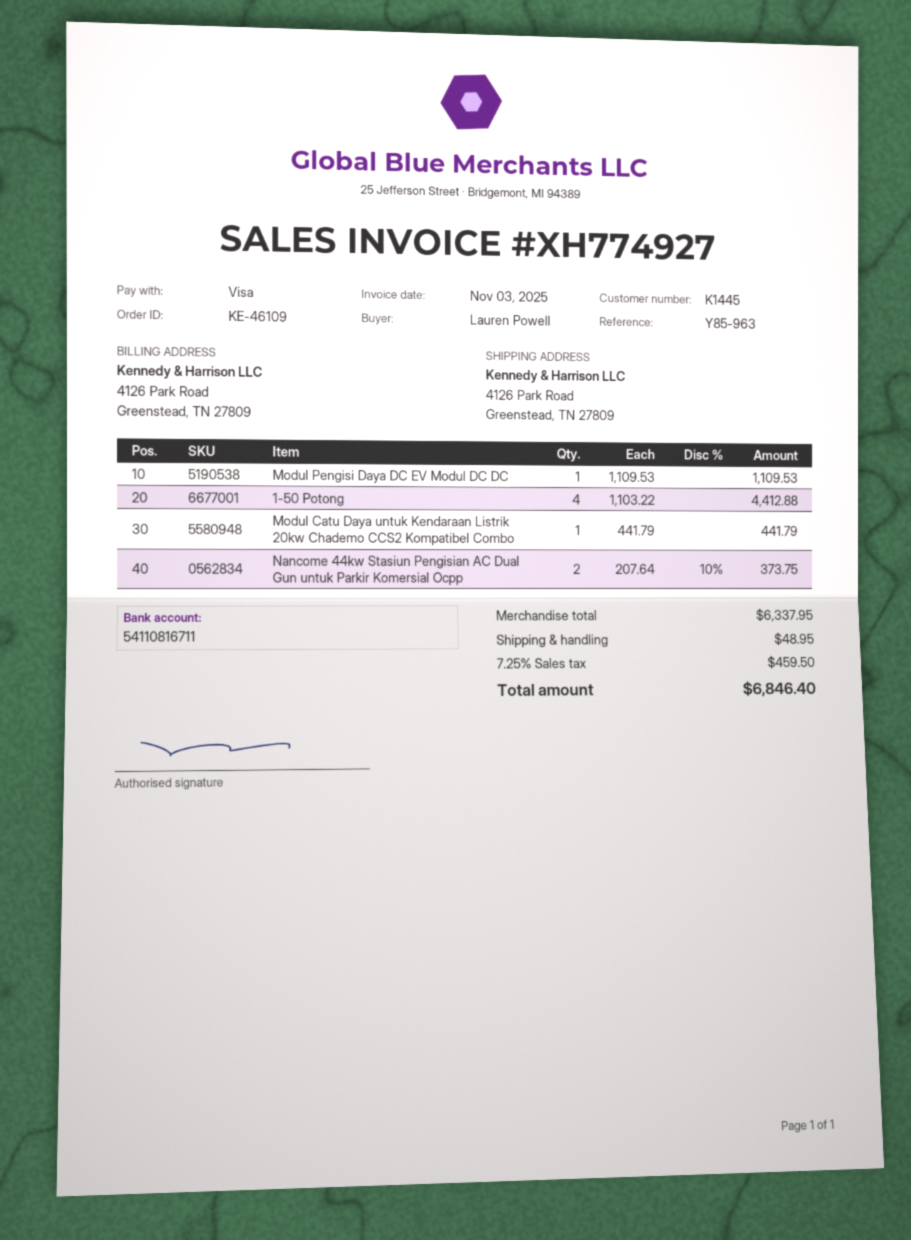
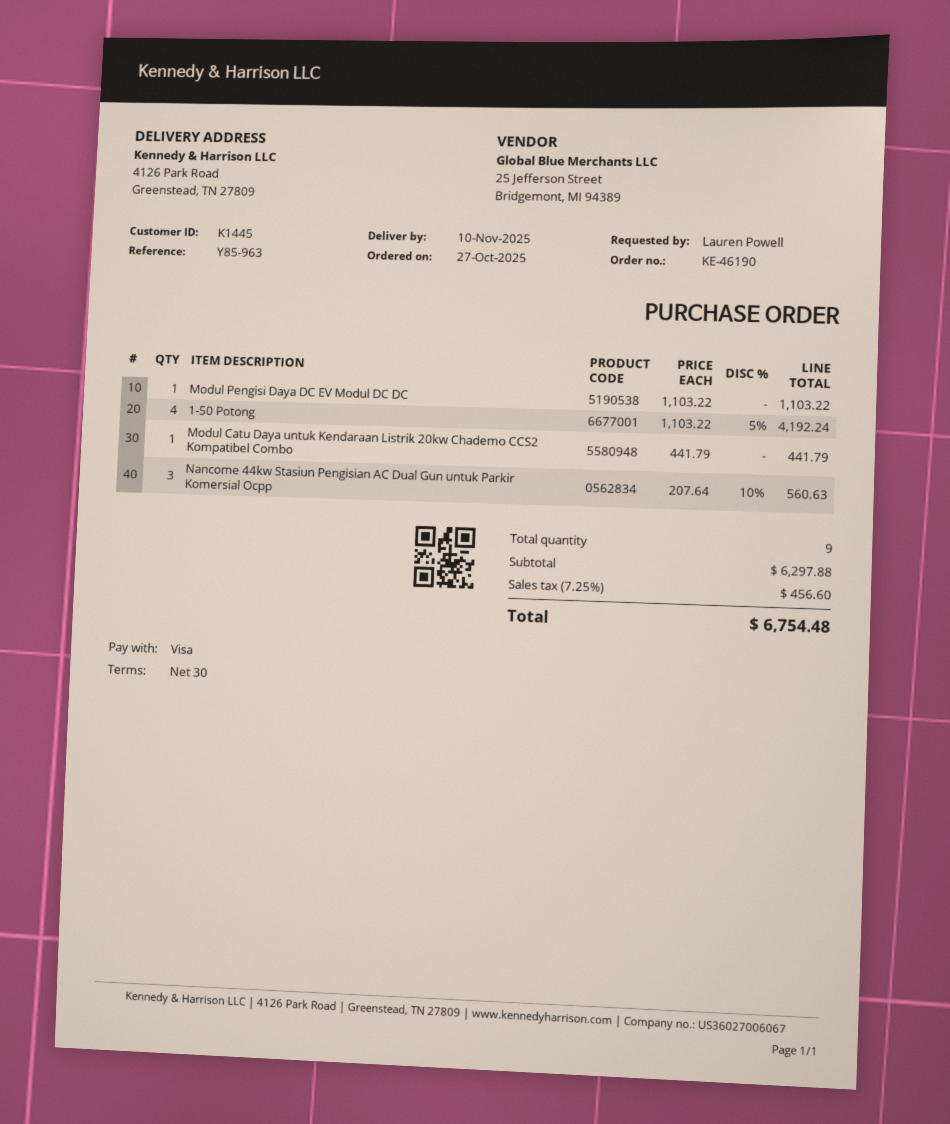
order number: KE-46109 -> KE-46190
Modul Pengisi Daya DC EV Modul DC DC: 1 x 1109.53 = 1109.53 -> 1 x 1103.22 = 1103.22
1-50 Potong: 4 x 1103.22 = 4412.88 -> 4 x 1103.22 - 5% = 4192.24
Nancome 44kw Stasiun Pengisian AC Dual Gun untuk Parkir Komersial Ocpp: 2 x 207.64 - 10% = 373.75 -> 3 x 207.64 - 10% = 560.63
subtotal: 6337.95 -> 6297.88
shipping: 48.95 -> none
tax: 7.25% = 459.50 -> 7.25% = 456.60
total: 6846.40 -> 6754.48

